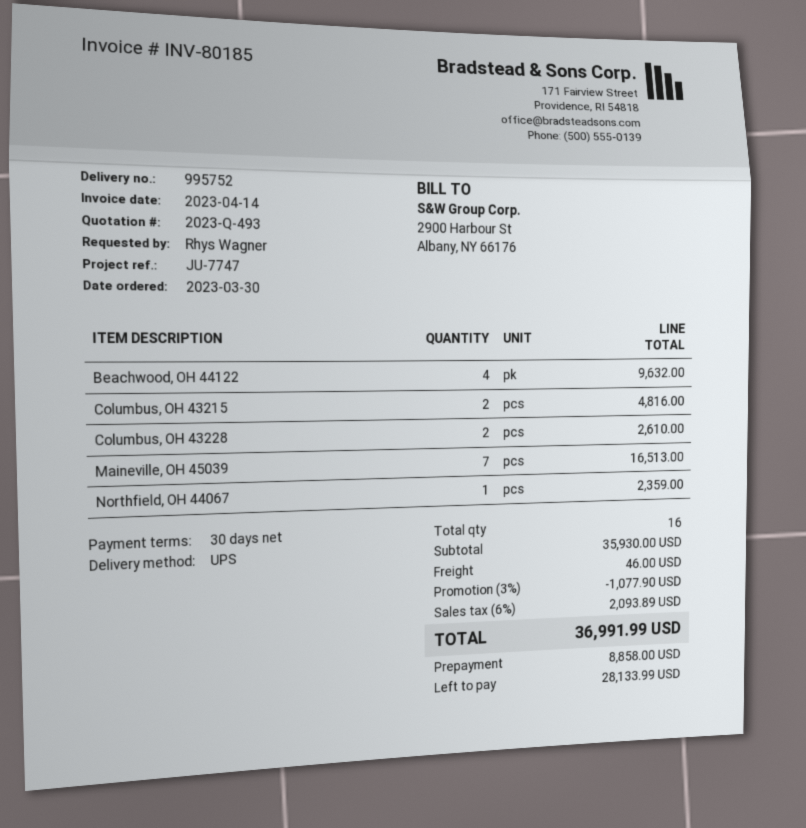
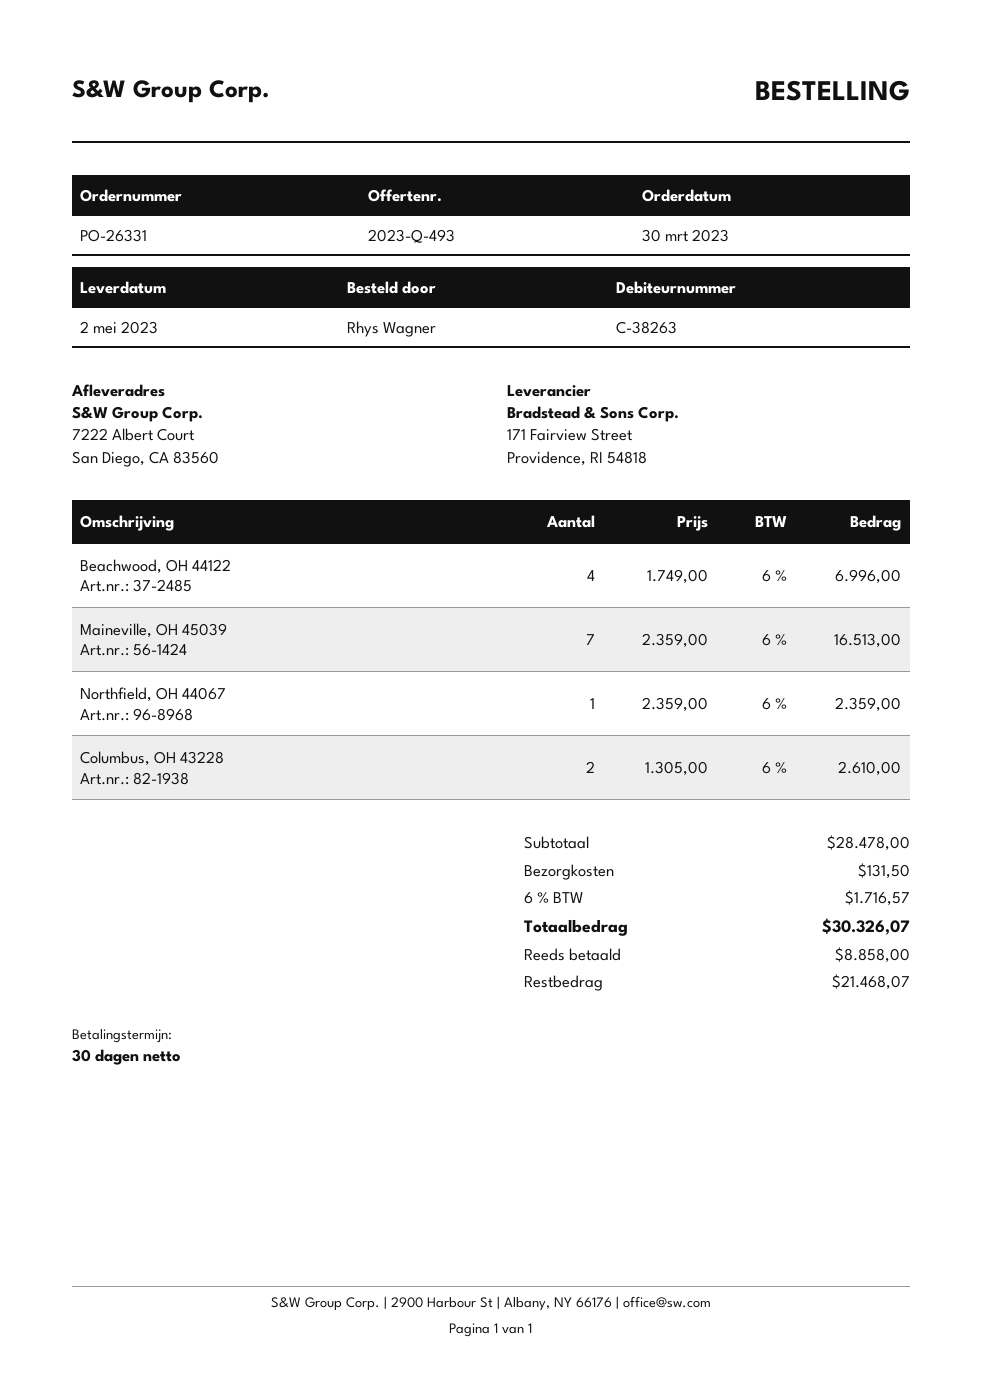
Beachwood, OH 44122: 4 for 9632.00 -> 4 for 6996.00
Columbus, OH 43215: 2 for 4816.00 -> none
subtotal: 35930.00 -> 28478.00
discount: 3% = 1077.90 -> none
shipping: 46.00 -> 131.50
tax: 6% = 2093.89 -> 6% = 1716.57
total: 36991.99 -> 30326.07
balance: 28133.99 -> 21468.07

